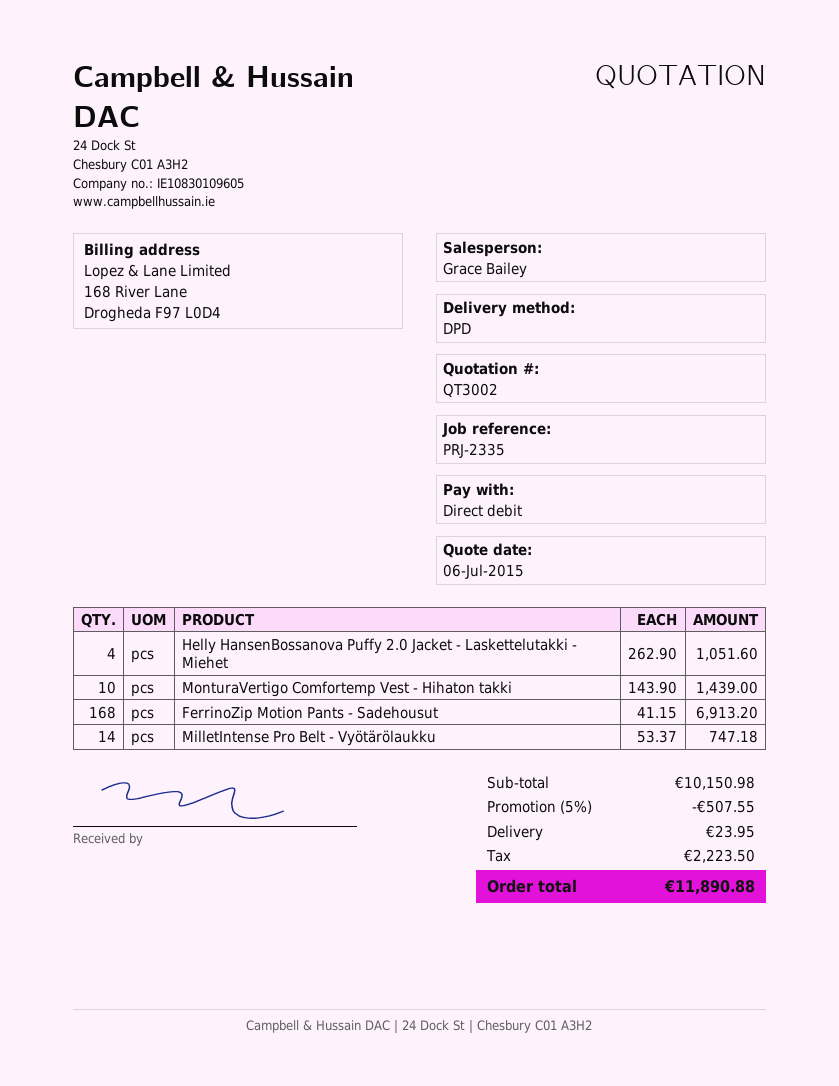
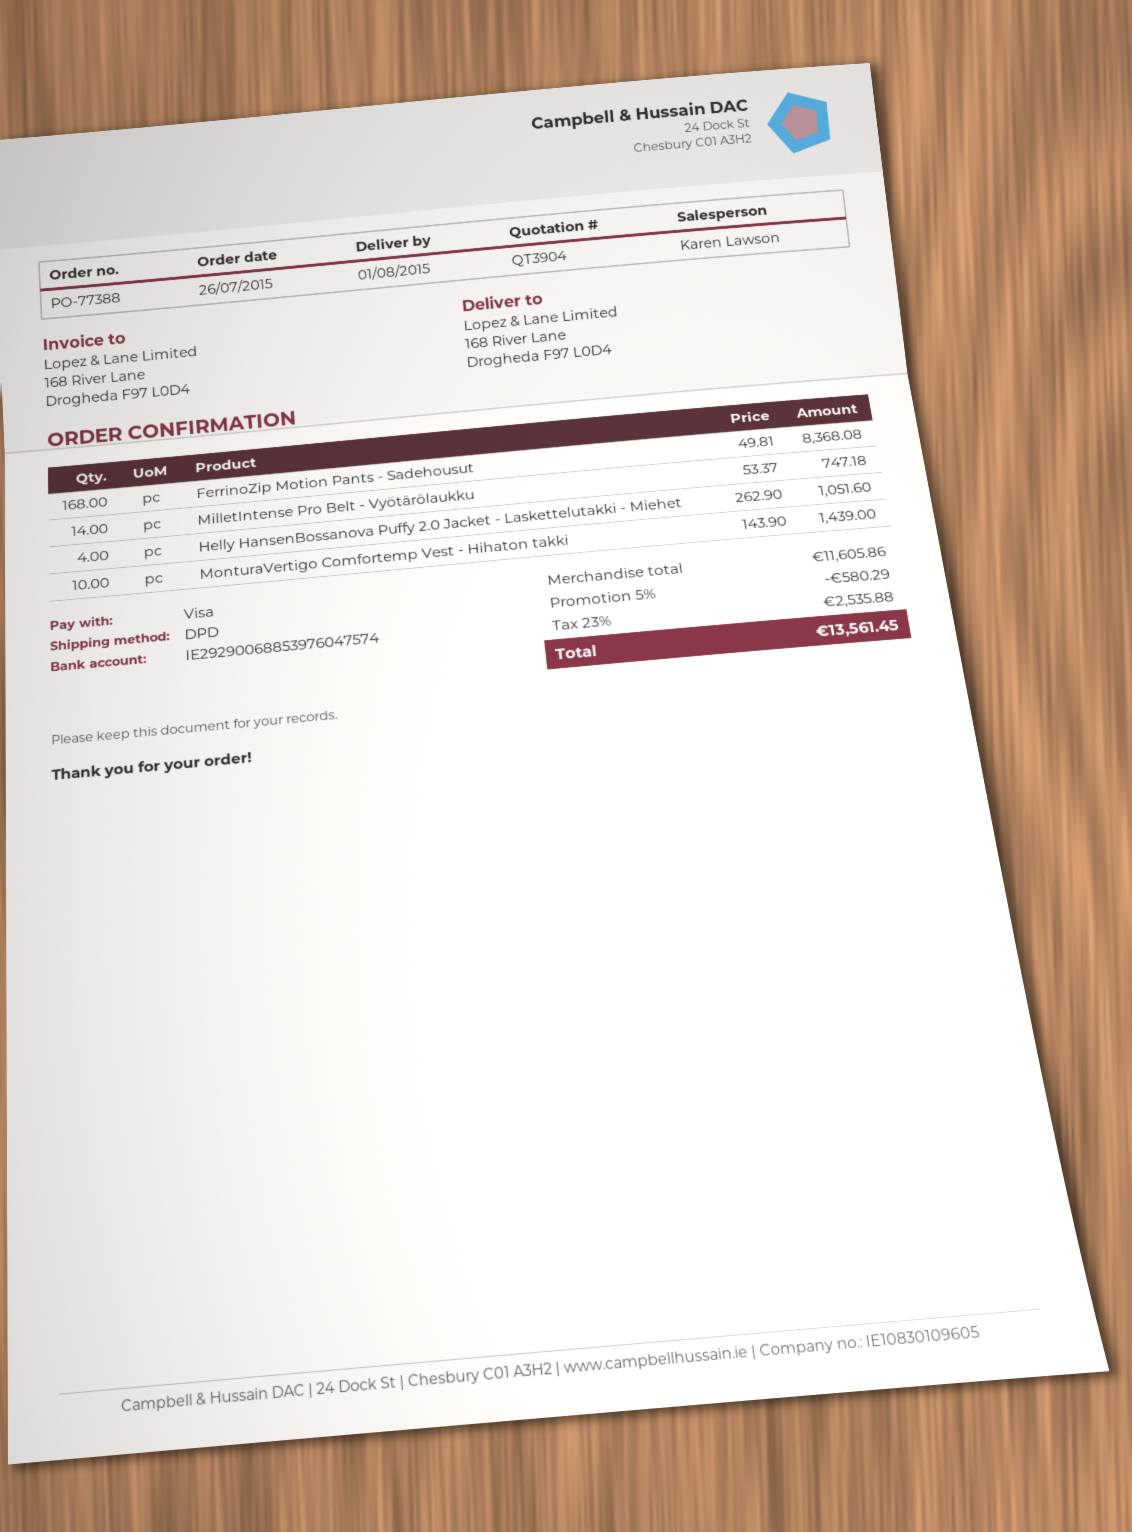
quote number: QT3002 -> QT3904
sales rep: Grace Bailey -> Karen Lawson
payment method: direct debit -> Visa
FerrinoZip Motion Pants - Sadehousut: 168 x 41.15 = 6913.20 -> 168 x 49.81 = 8368.08
subtotal: 10150.98 -> 11605.86
discount: 5% = 507.55 -> 5% = 580.29
shipping: 23.95 -> none
tax: 2223.50 -> 2535.88
total: 11890.88 -> 13561.45

